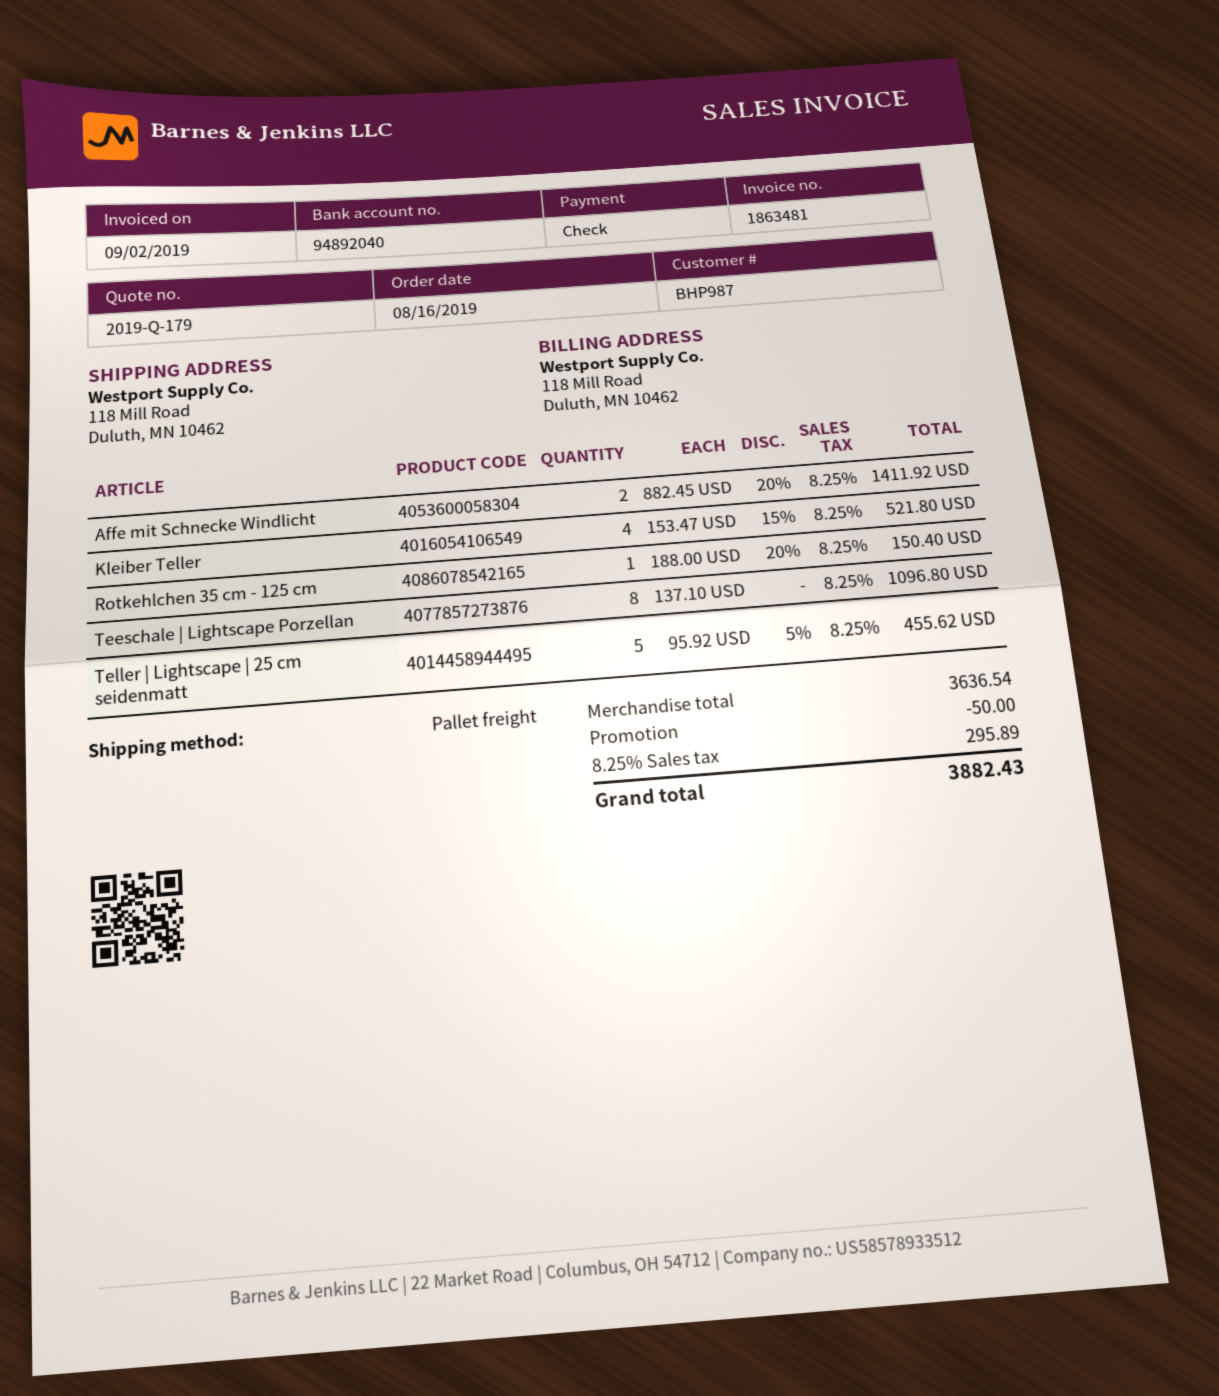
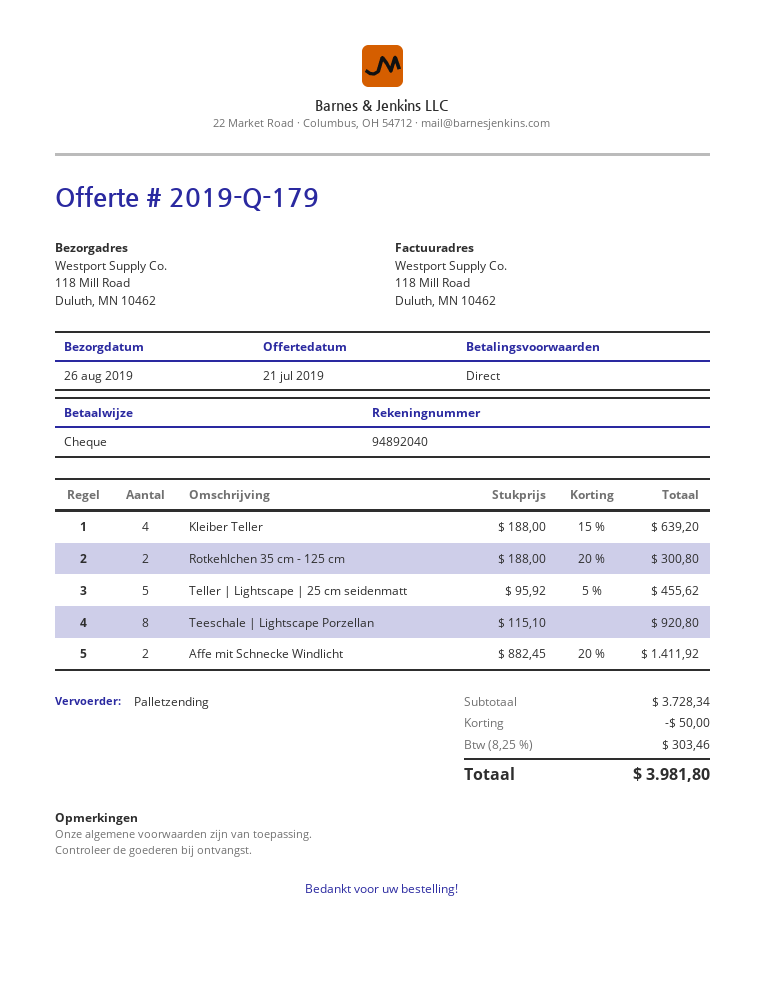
Kleiber Teller: 4 x 153.47 - 15% = 521.80 -> 4 x 188.00 - 15% = 639.20
Rotkehlchen 35 cm - 125 cm: 1 x 188.00 - 20% = 150.40 -> 2 x 188.00 - 20% = 300.80
Teeschale | Lightscape Porzellan: 8 x 137.10 = 1096.80 -> 8 x 115.10 = 920.80
subtotal: 3636.54 -> 3728.34
tax: 8.25% = 295.89 -> 8.25% = 303.46
total: 3882.43 -> 3981.80

